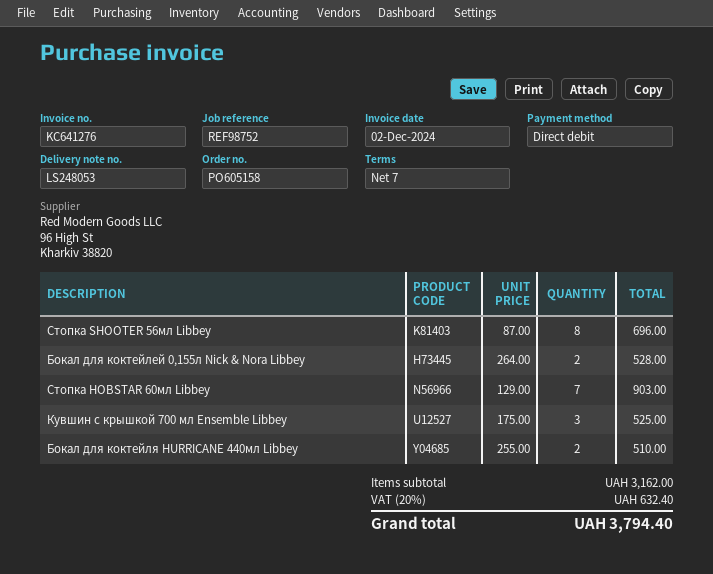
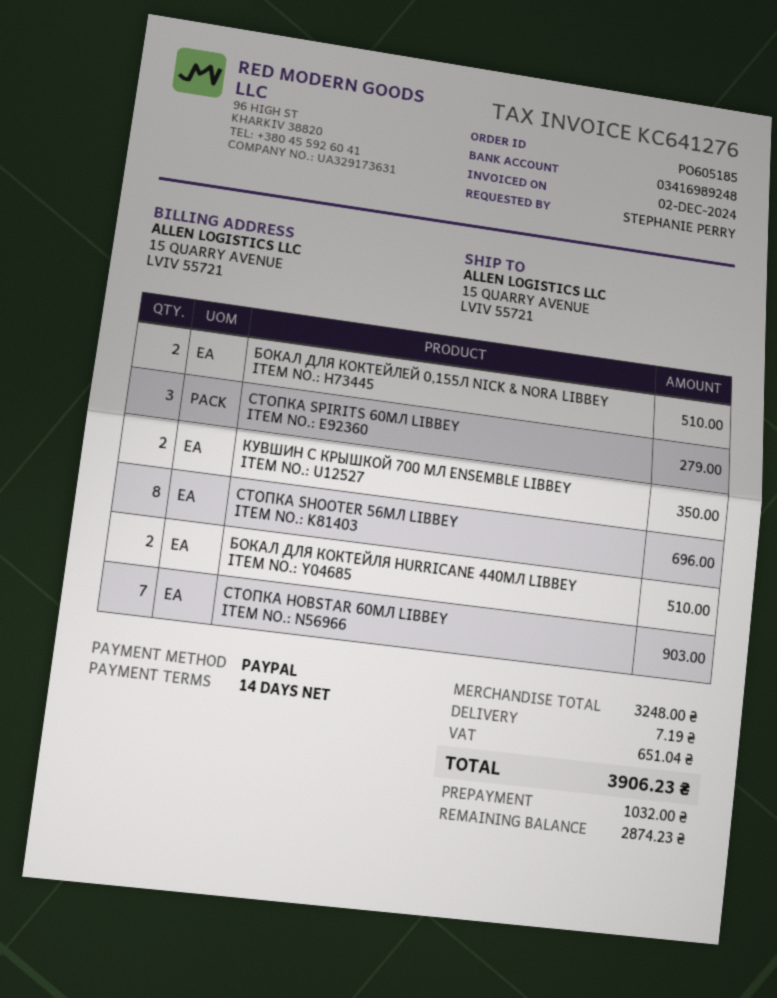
order number: PO605158 -> PO605185
payment terms: 7 days -> 14 days
payment method: direct debit -> PayPal
Бокал для коктейлей 0,155л Nick & Nora Libbey: 2 for 528.00 -> 2 for 510.00
Кувшин с крышкой 700 мл Ensemble Libbey: 3 for 525.00 -> 2 for 350.00
СТОПКА SPIRITS 60МЛ LIBBEY: none -> 3 for 279.00
subtotal: 3162.00 -> 3248.00
shipping: none -> 7.19
tax: 632.40 -> 651.04
total: 3794.40 -> 3906.23

